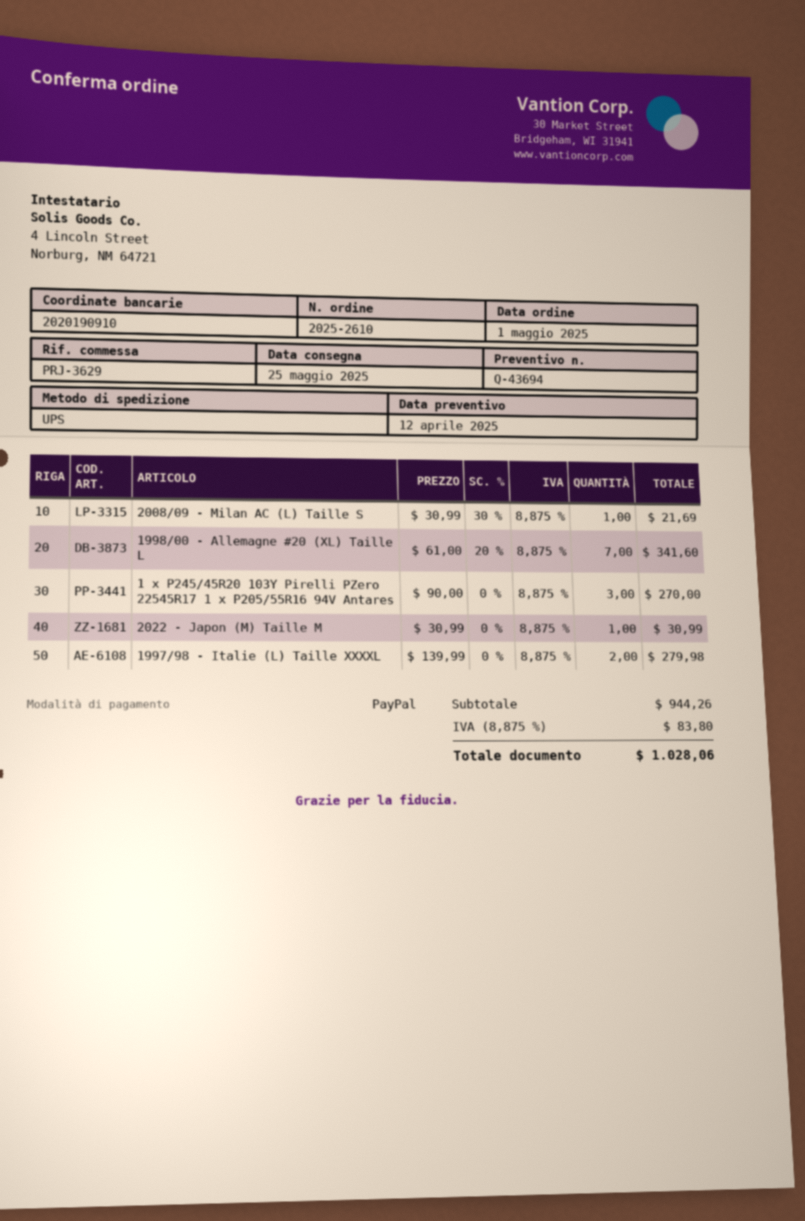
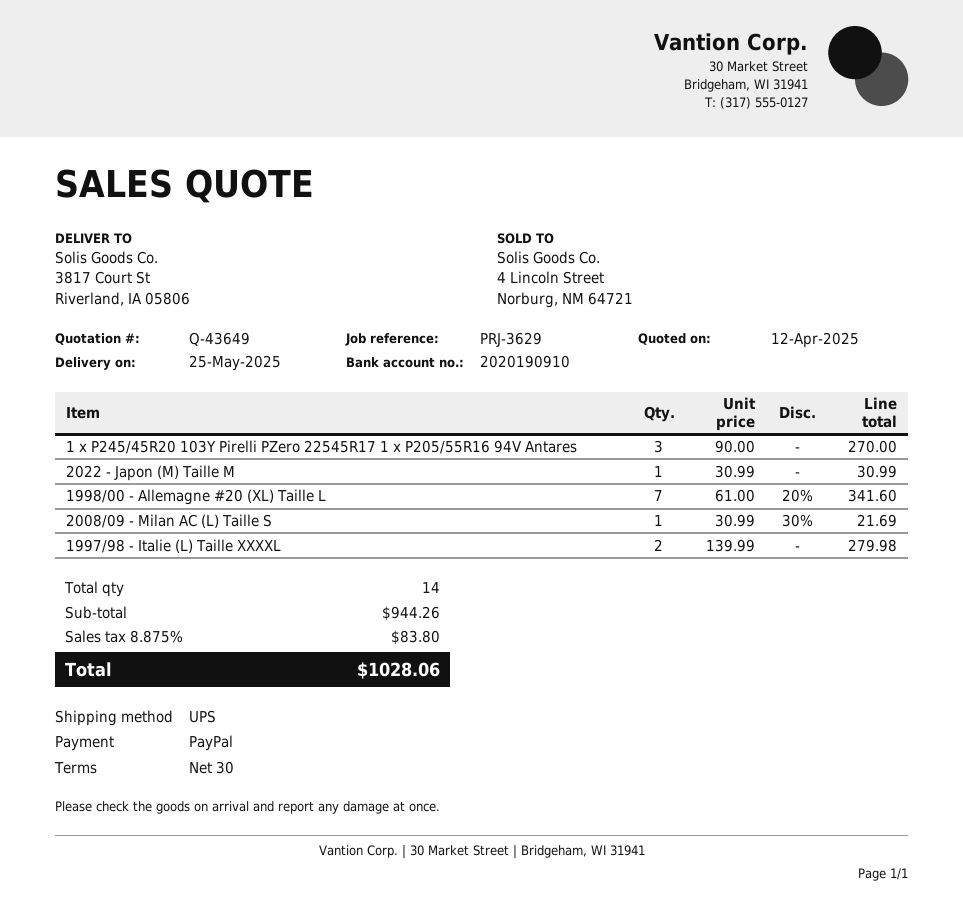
quote number: Q-43694 -> Q-43649

